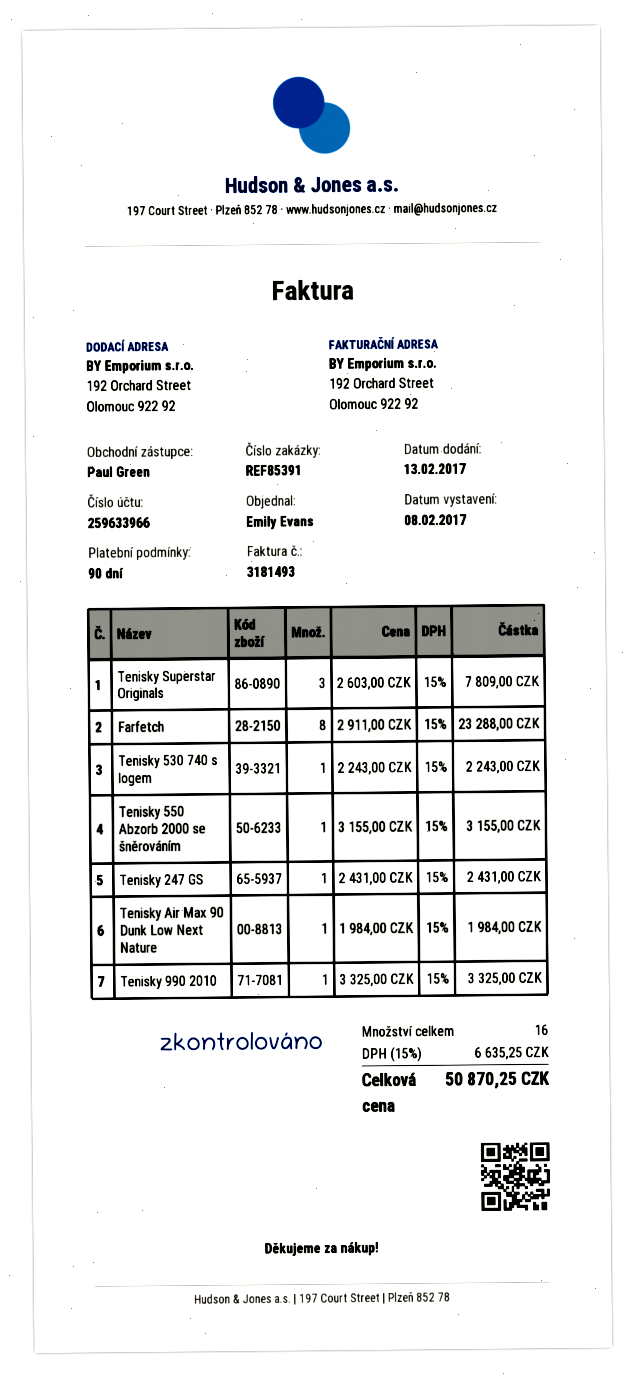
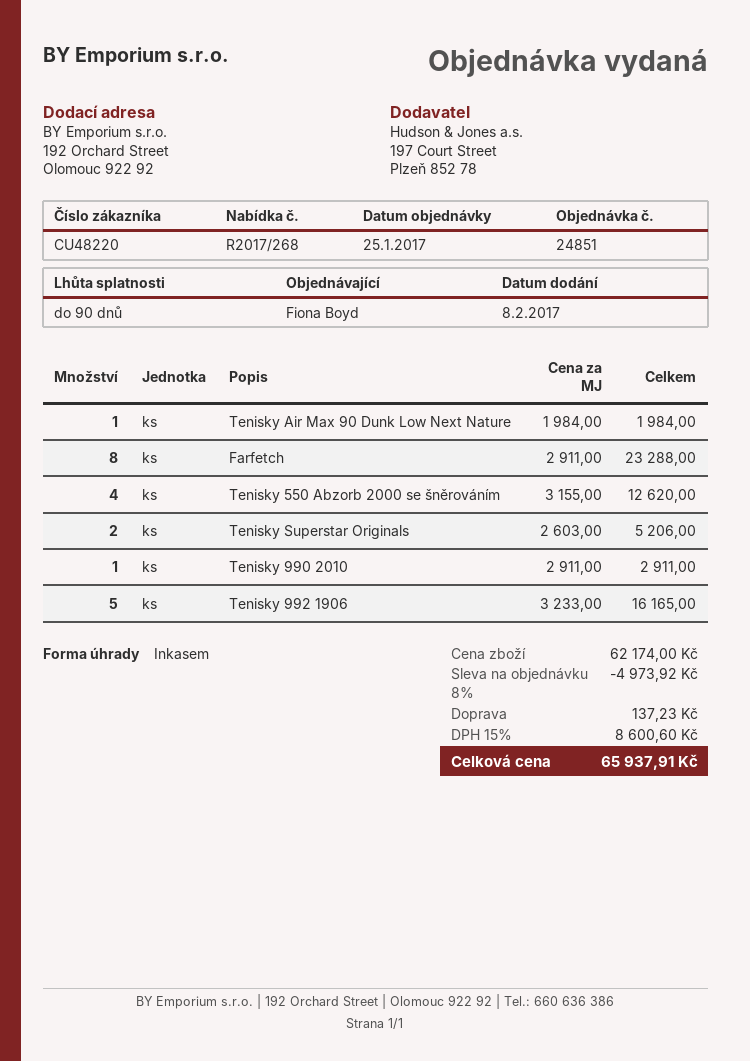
delivery date: 2017-02-13 -> 2017-02-08
ordered by: Emily Evans -> Fiona Boyd
Tenisky Superstar Originals: 3 x 2603.00 = 7809.00 -> 2 x 2603.00 = 5206.00
Tenisky 530 740 s logem: 1 x 2243.00 = 2243.00 -> none
Tenisky 550 Abzorb 2000 se šněrováním: 1 x 3155.00 = 3155.00 -> 4 x 3155.00 = 12620.00
Tenisky 247 GS: 1 x 2431.00 = 2431.00 -> none
Tenisky 990 2010: 1 x 3325.00 = 3325.00 -> 1 x 2911.00 = 2911.00
Tenisky 992 1906: none -> 5 x 3233.00 = 16165.00
discount: none -> 8% = 4973.92
shipping: none -> 137.23
tax: 15% = 6635.25 -> 15% = 8600.60
total: 50870.25 -> 65937.91

